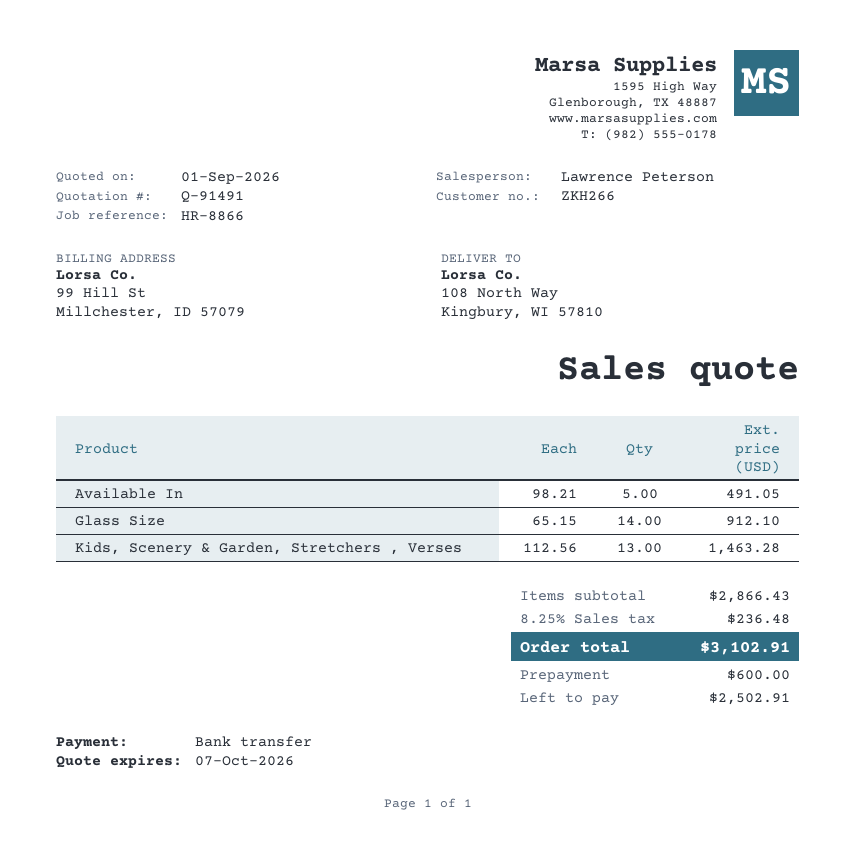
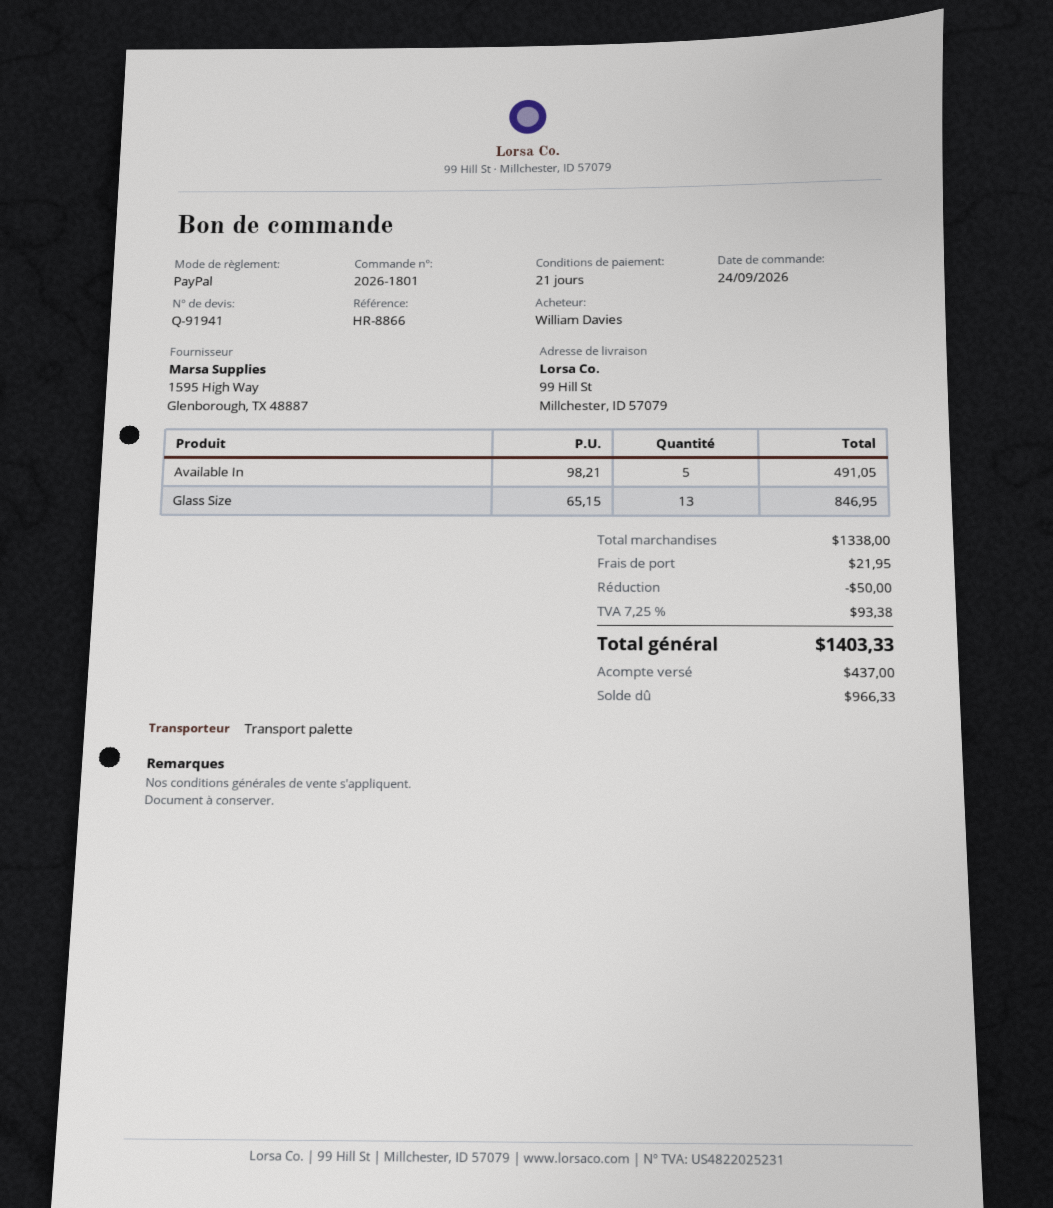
quote number: Q-91491 -> Q-91941
payment method: bank transfer -> PayPal
ship to: 108 North Way, Kingbury, WI 57810 -> 99 Hill St, Millchester, ID 57079
Glass Size: 14 x 65.15 = 912.10 -> 13 x 65.15 = 846.95
Kids, Scenery & Garden, Stretchers , Verses: 13 x 112.56 = 1463.28 -> none
subtotal: 2866.43 -> 1338.00
discount: none -> 50.00
shipping: none -> 21.95
tax: 8.25% = 236.48 -> 7.25% = 93.38
total: 3102.91 -> 1403.33
deposit: 600.00 -> 437.00
balance: 2502.91 -> 966.33

